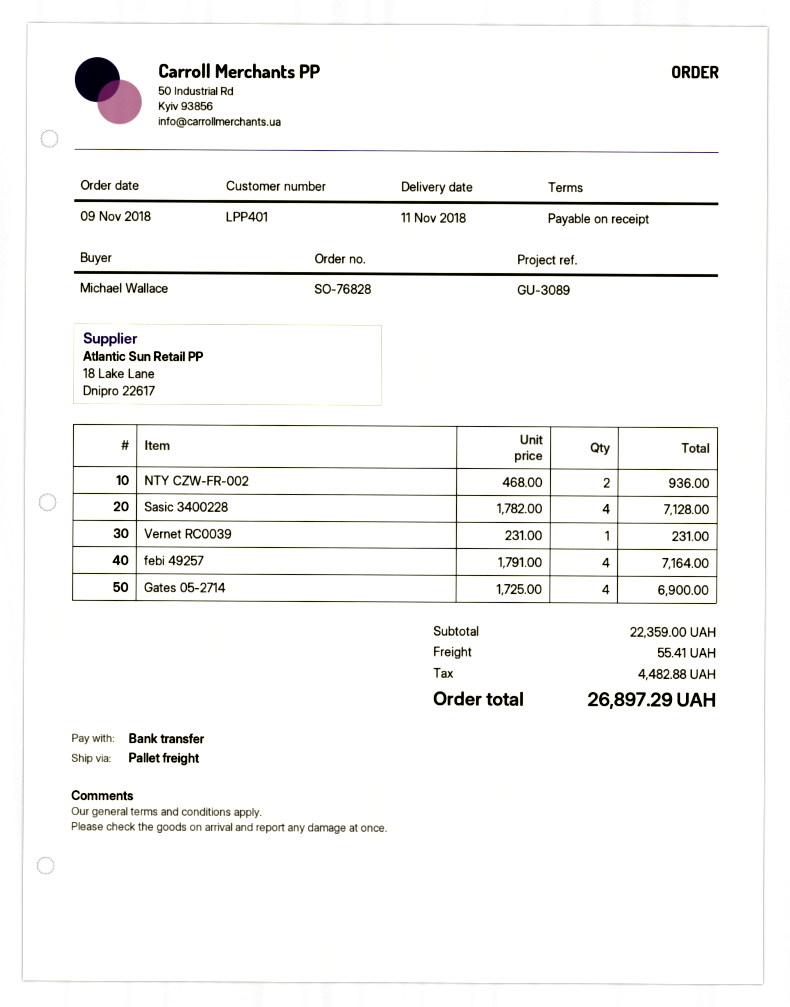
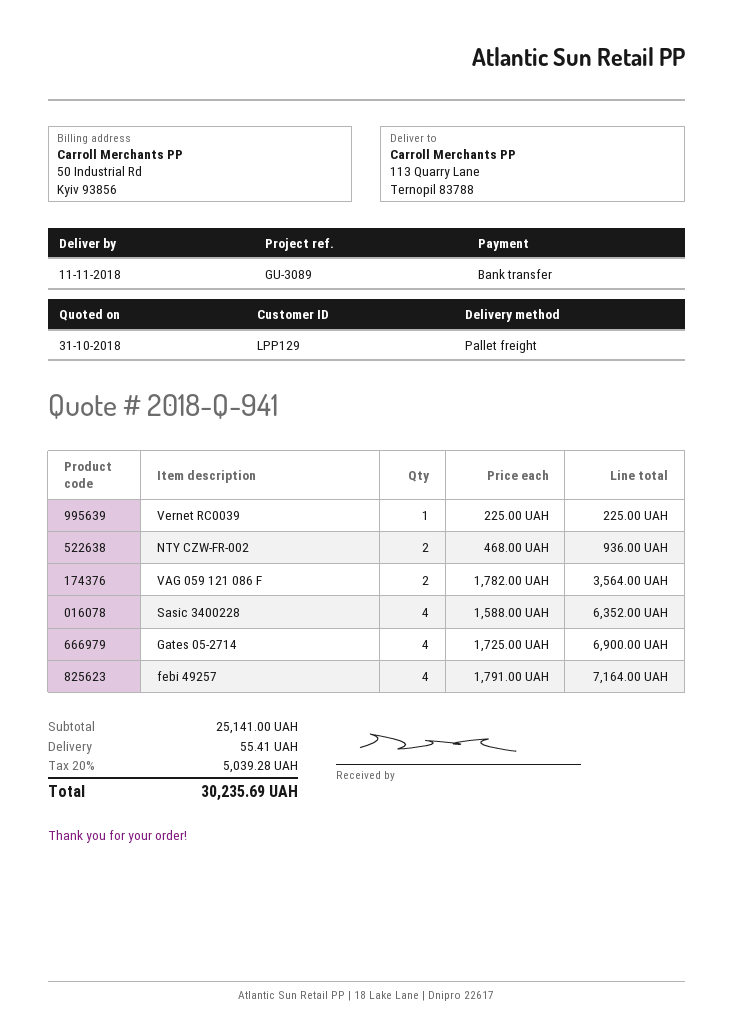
customer number: LPP401 -> LPP129
Sasic 3400228: 4 x 1782.00 = 7128.00 -> 4 x 1588.00 = 6352.00
Vernet RC0039: 1 x 231.00 = 231.00 -> 1 x 225.00 = 225.00
VAG 059 121 086 F: none -> 2 x 1782.00 = 3564.00
subtotal: 22359.00 -> 25141.00
tax: 4482.88 -> 5039.28
total: 26897.29 -> 30235.69

